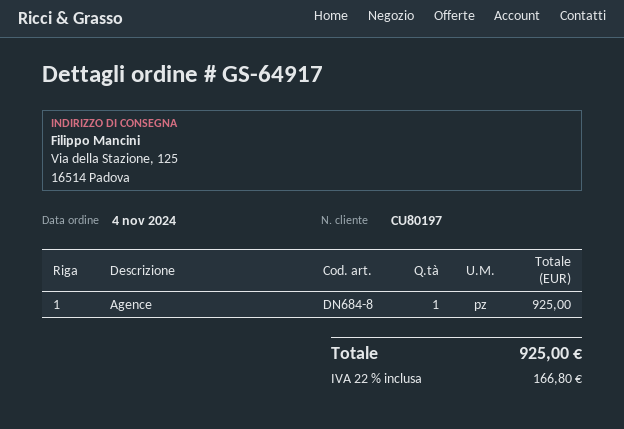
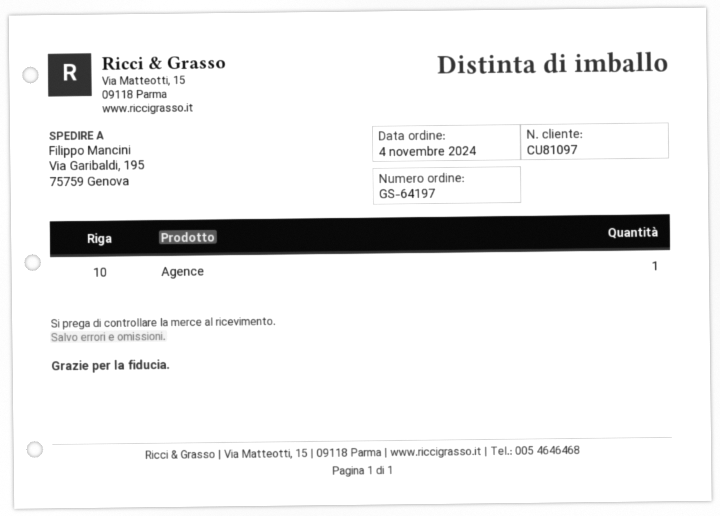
order number: GS-64917 -> GS-64197
customer number: CU80197 -> CU81097
ship to: Via della Stazione, 125, 16514 Padova -> Via Garibaldi, 195, 75759 Genova

